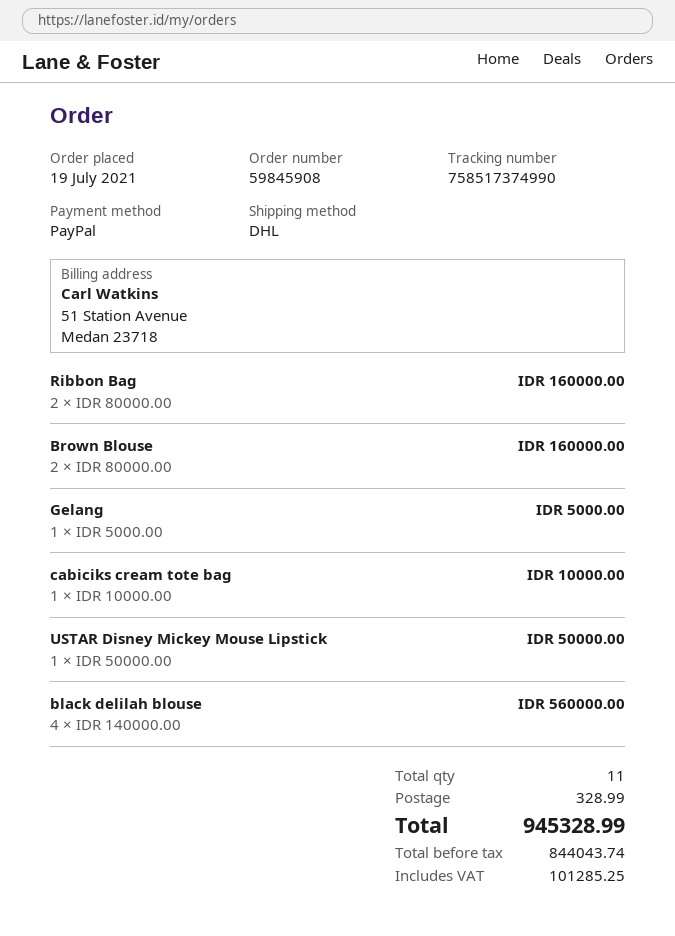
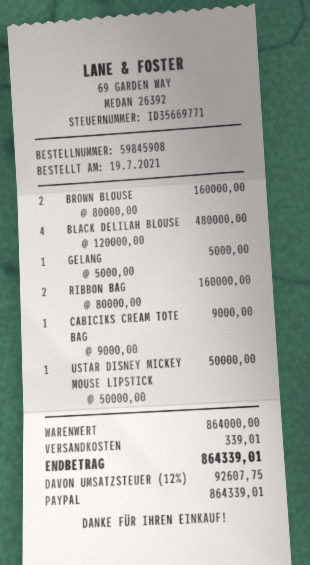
cabiciks cream tote bag: 1 x 10000.00 = 10000.00 -> 1 x 9000.00 = 9000.00
black delilah blouse: 4 x 140000.00 = 560000.00 -> 4 x 120000.00 = 480000.00
shipping: 328.99 -> 339.01
tax: 101285.25 -> 92607.75
total: 945328.99 -> 864339.01

